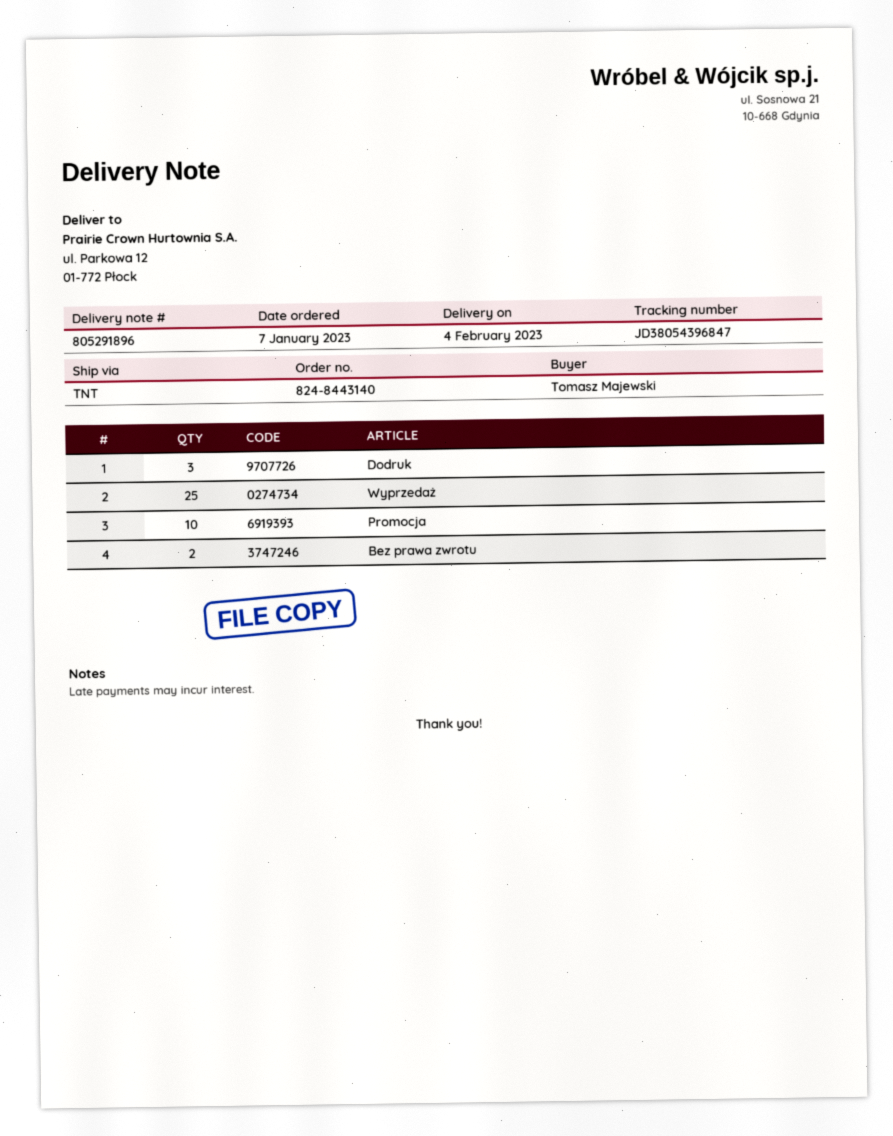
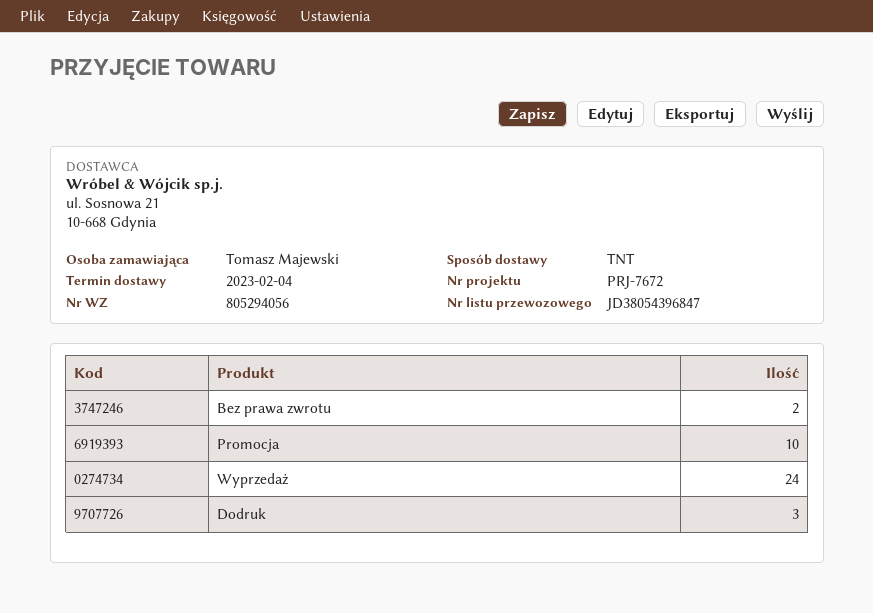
delivery note number: 805291896 -> 805294056
Wyprzedaż: 25 -> 24

